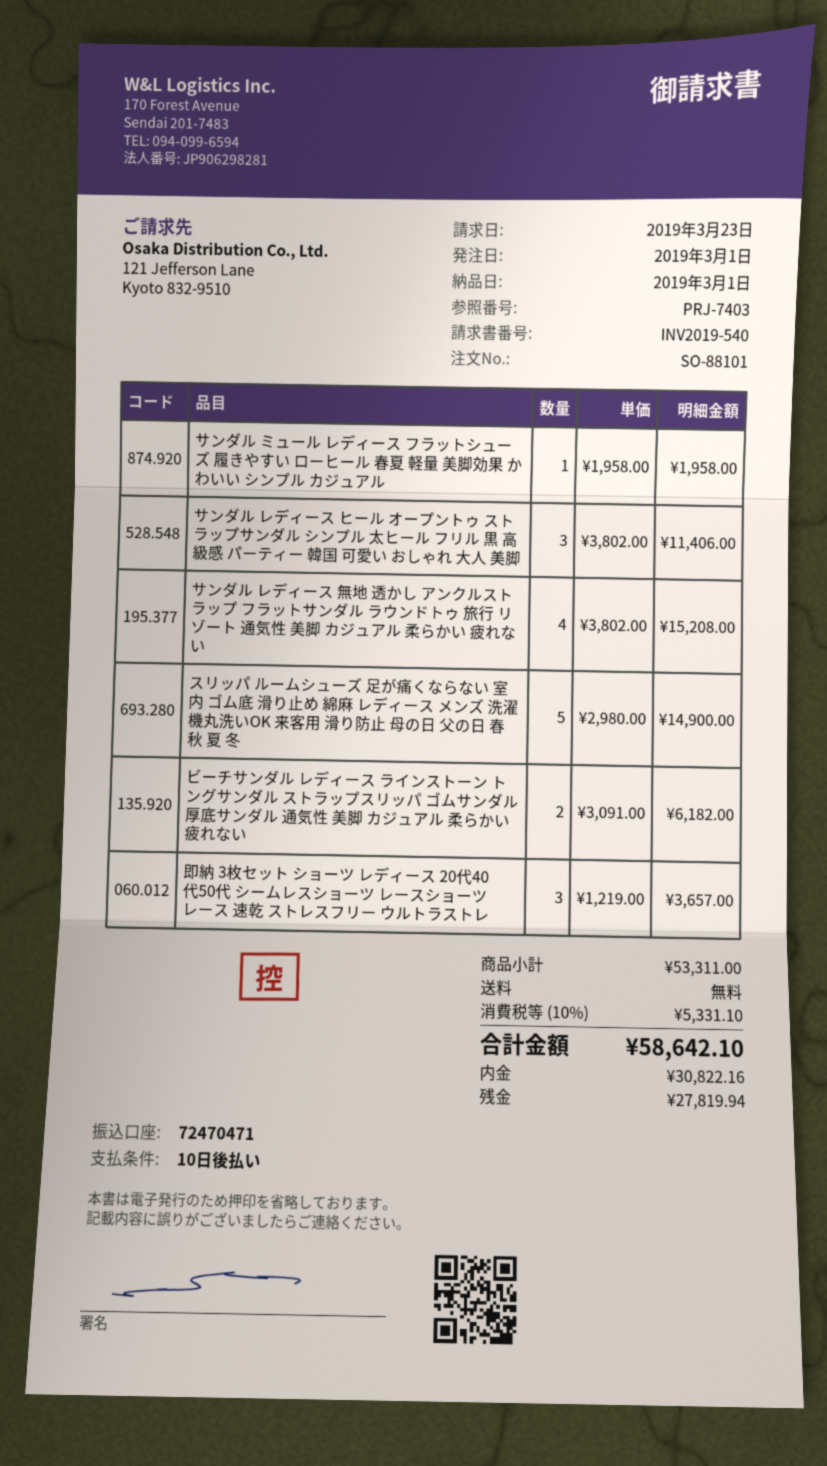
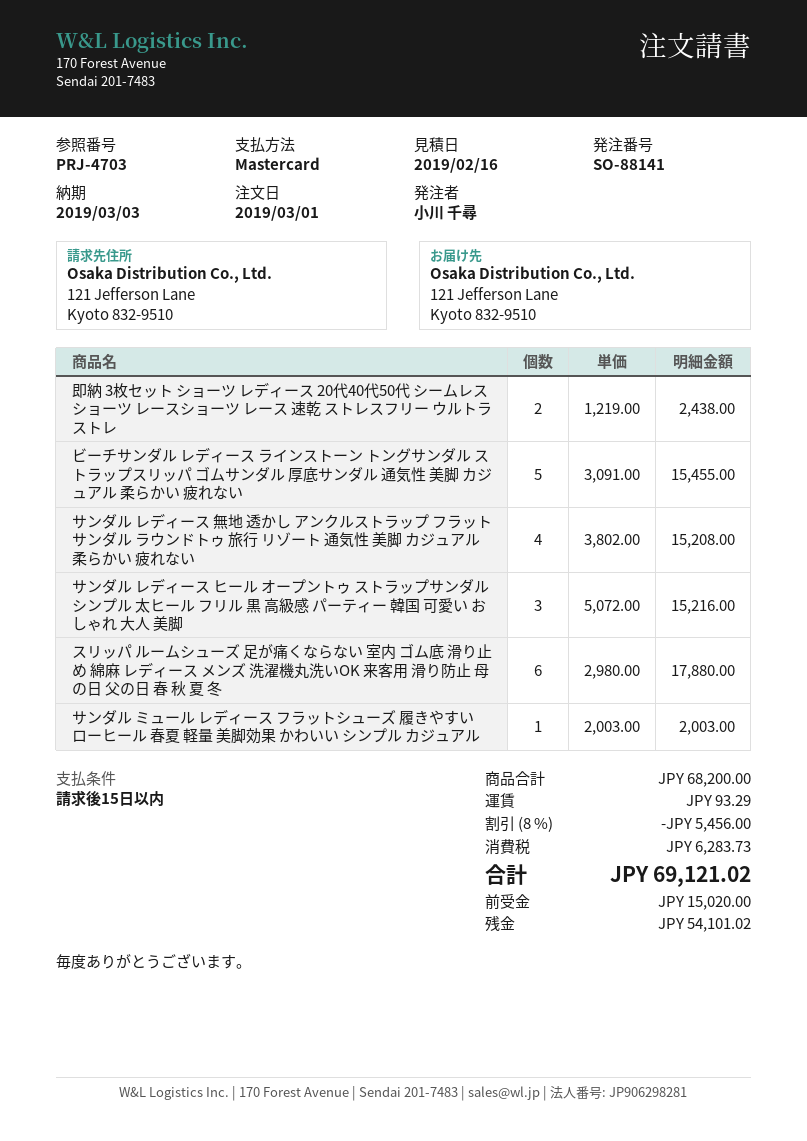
order number: SO-88101 -> SO-88141
delivery date: 2019-03-01 -> 2019-03-03
payment terms: 10 days -> 15 days
reference: PRJ-7403 -> PRJ-4703
サンダル ミュール レディース フラットシューズ 履きやすい ローヒール 春夏 軽量 美脚効果 かわいい シンプル カジュアル: 1 x 1958.00 = 1958.00 -> 1 x 2003.00 = 2003.00
サンダル レディース ヒール オープントゥ ストラップサンダル シンプル 太ヒール フリル 黒 高級感 パーティー 韓国 可愛い おしゃれ 大人 美脚: 3 x 3802.00 = 11406.00 -> 3 x 5072.00 = 15216.00
スリッパ ルームシューズ 足が痛くならない 室内 ゴム底 滑り止め 綿麻 レディース メンズ 洗濯機丸洗いOK 来客用 滑り防止 母の日 父の日 春 秋 夏 冬: 5 x 2980.00 = 14900.00 -> 6 x 2980.00 = 17880.00
ビーチサンダル レディース ラインストーン トングサンダル ストラップスリッパ ゴムサンダル 厚底サンダル 通気性 美脚 カジュアル 柔らかい 疲れない: 2 x 3091.00 = 6182.00 -> 5 x 3091.00 = 15455.00
即納 3枚セット ショーツ レディース 20代40代50代 シームレスショーツ レースショーツ レース 速乾 ストレスフリー ウルトラストレ: 3 x 1219.00 = 3657.00 -> 2 x 1219.00 = 2438.00
subtotal: 53311.00 -> 68200.00
discount: none -> 8% = 5456.00
shipping: 0.00 -> 93.29
tax: 5331.10 -> 6283.73
total: 58642.10 -> 69121.02
deposit: 30822.16 -> 15020.00
balance: 27819.94 -> 54101.02

